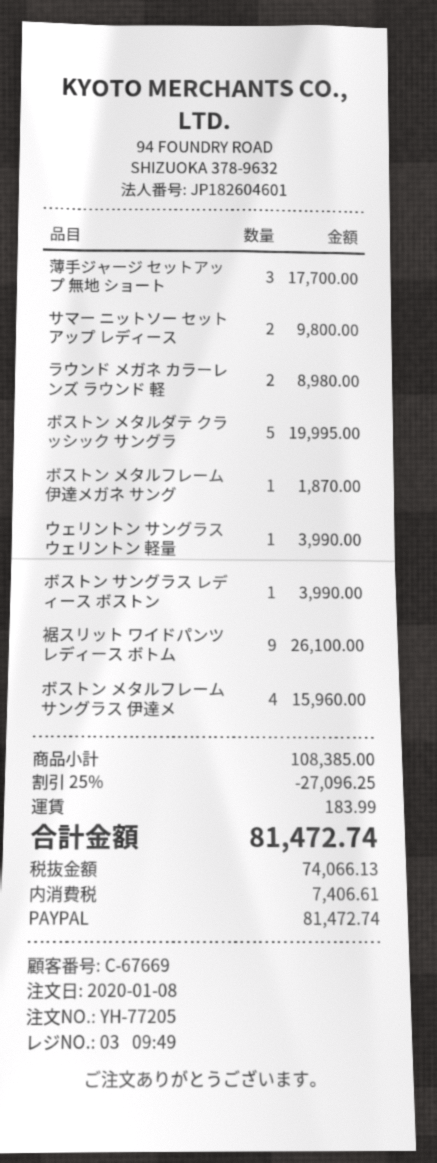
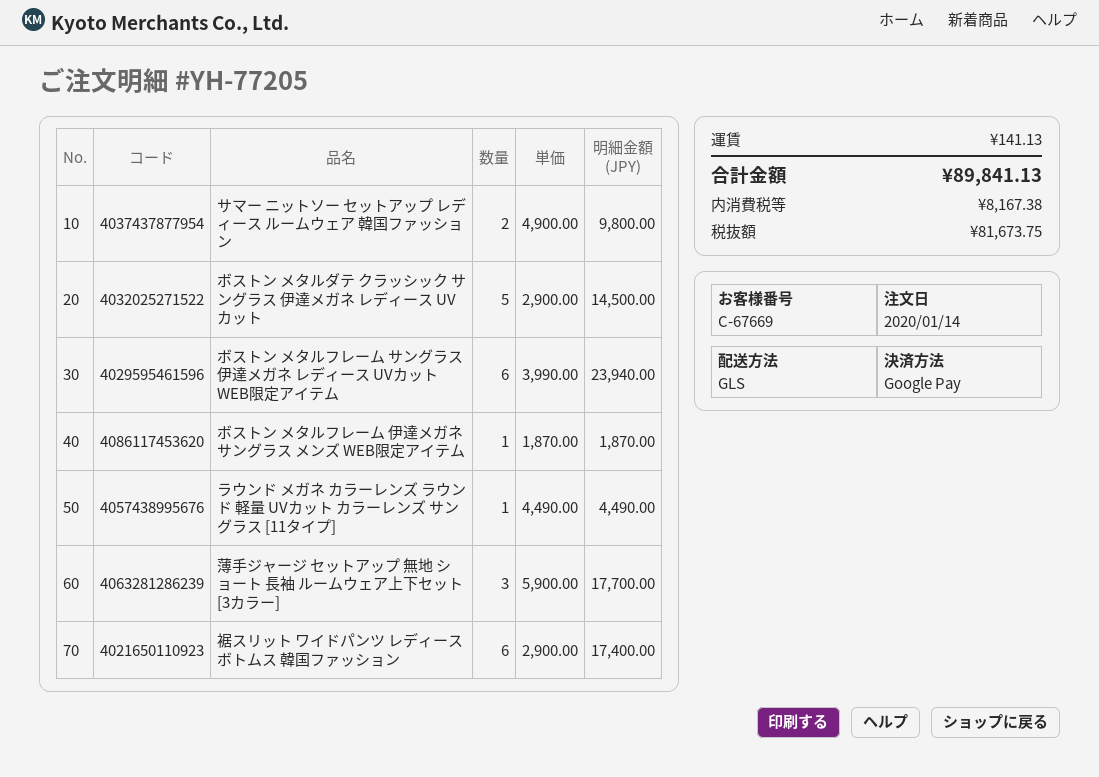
order date: 2020-01-08 -> 2020-01-14
payment method: PayPal -> Google Pay
ラウンド メガネ カラーレンズ ラウンド 軽: 2 for 8980.00 -> 1 for 4490.00
ボストン メタルダテ クラッシック サングラ: 5 for 19995.00 -> 5 for 14500.00
ウェリントン サングラス ウェリントン 軽量: 1 for 3990.00 -> none
ボストン サングラス レディース ボストン: 1 for 3990.00 -> none
裾スリット ワイドパンツ レディース ボトム: 9 for 26100.00 -> 6 for 17400.00
ボストン メタルフレーム サングラス 伊達メ: 4 for 15960.00 -> 6 for 23940.00
discount: 25% = 27096.25 -> none
shipping: 183.99 -> 141.13
net: 74066.13 -> 81673.75
tax: 7406.61 -> 8167.38
total: 81472.74 -> 89841.13

